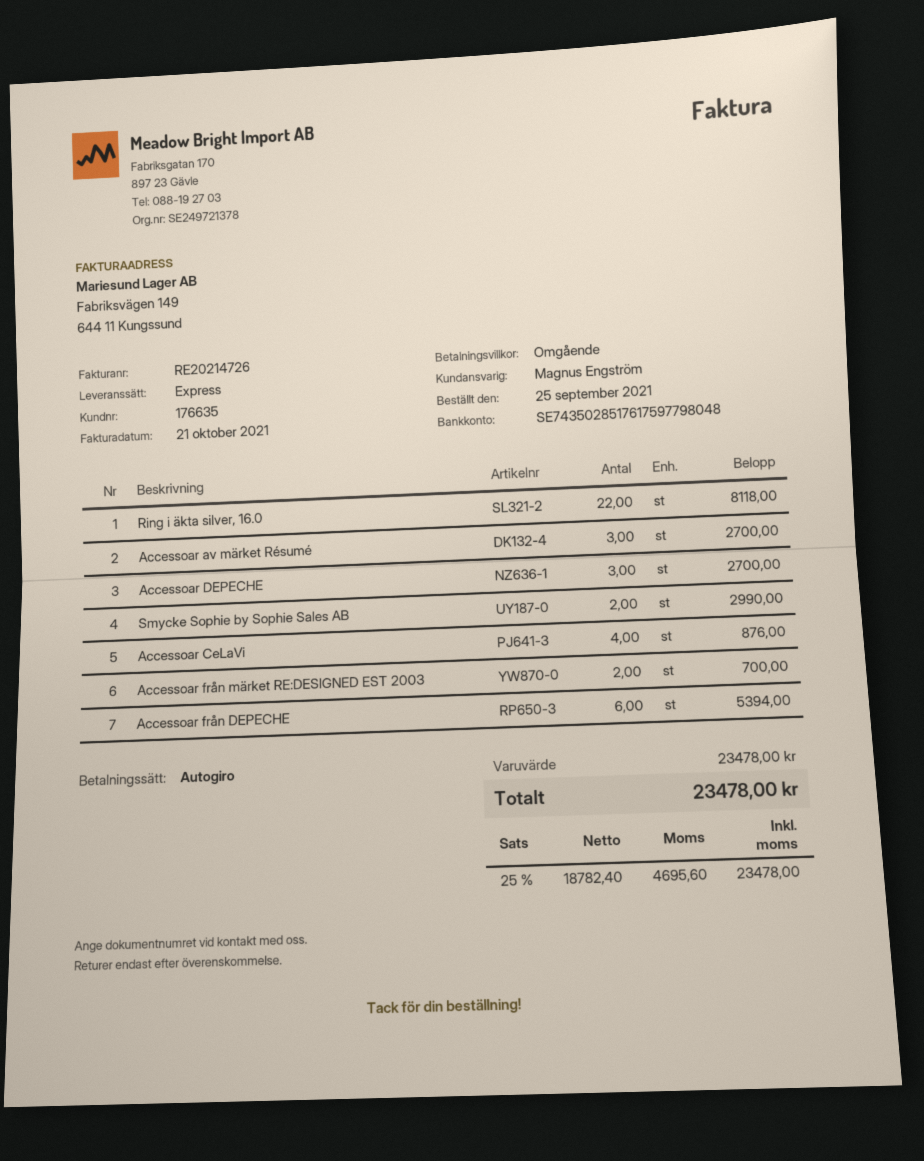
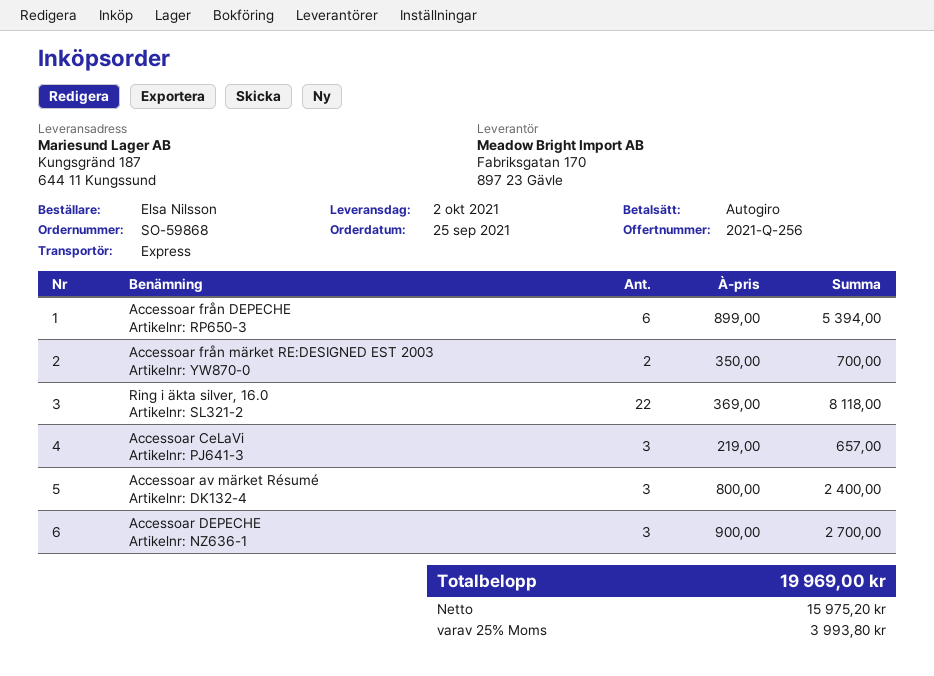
Accessoar av märket Résumé: 3 for 2700.00 -> 3 for 2400.00
Smycke Sophie by Sophie Sales AB: 2 for 2990.00 -> none
Accessoar CeLaVi: 4 for 876.00 -> 3 for 657.00
net: 18782.40 -> 15975.20
tax: 25% = 4695.60 -> 25% = 3993.80
total: 23478.00 -> 19969.00

